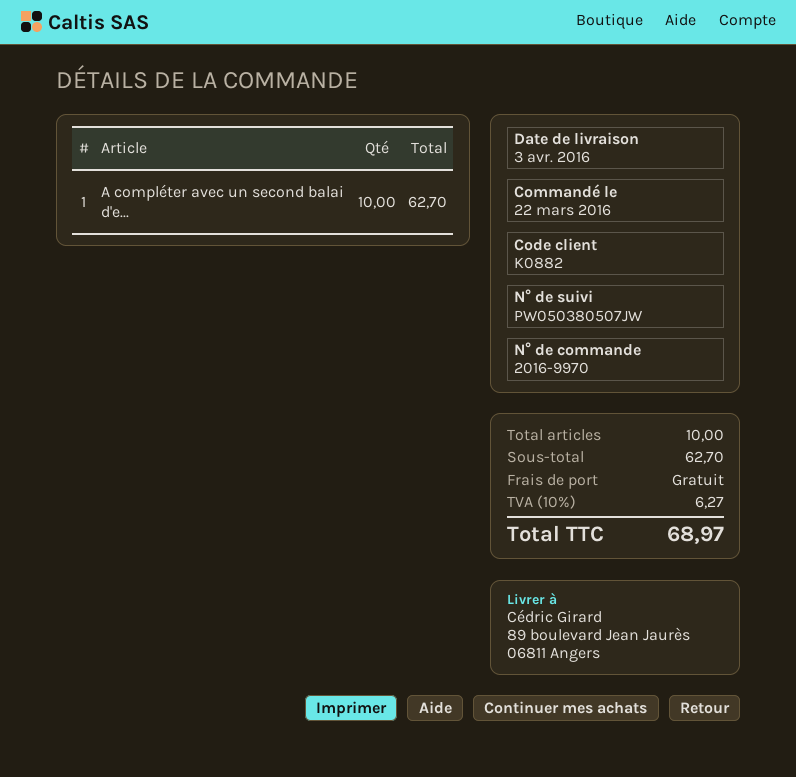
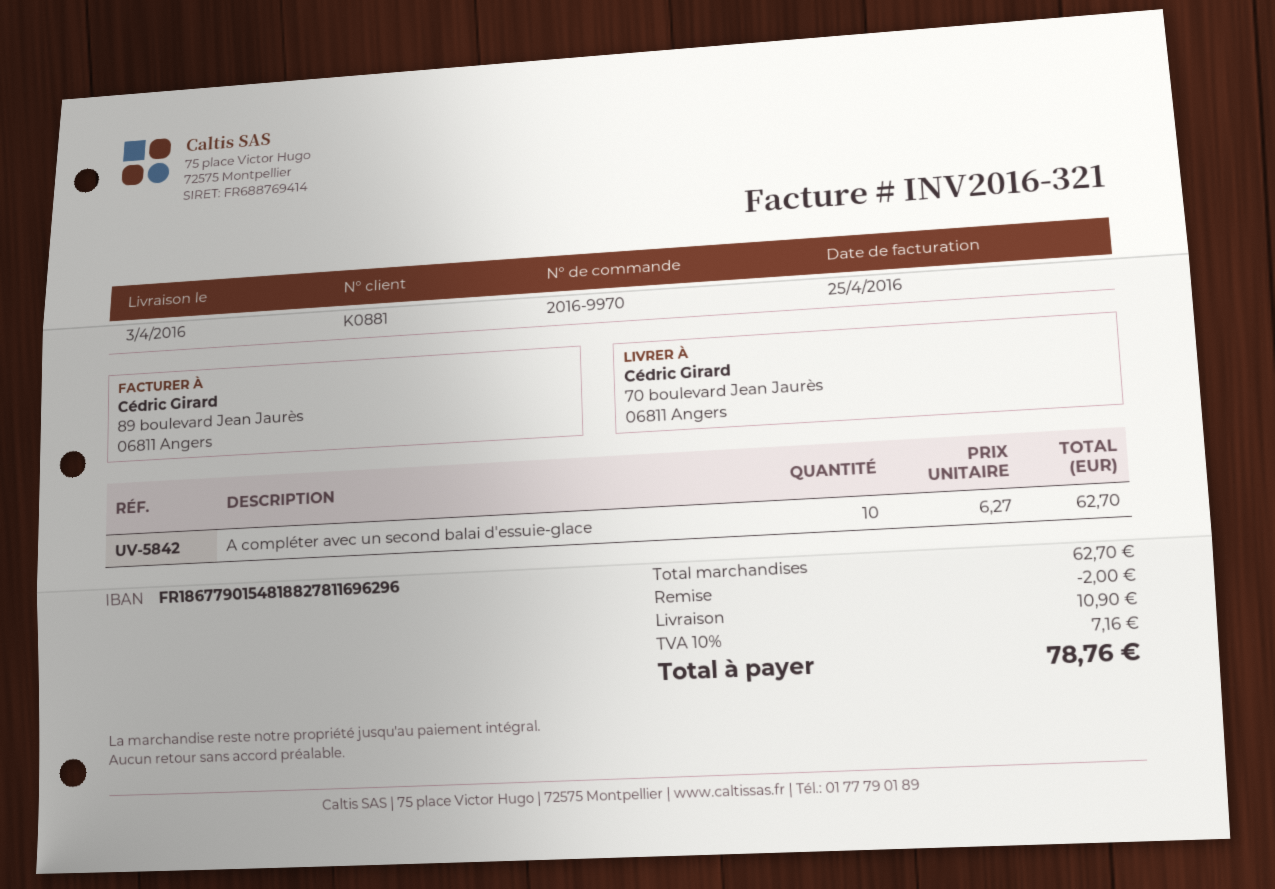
customer number: K0882 -> K0881
ship to: 89 boulevard Jean Jaurès, 06811 Angers -> 70 boulevard Jean Jaurès, 06811 Angers
discount: none -> 2.00
shipping: 0.00 -> 10.90
tax: 10% = 6.27 -> 10% = 7.16
total: 68.97 -> 78.76

